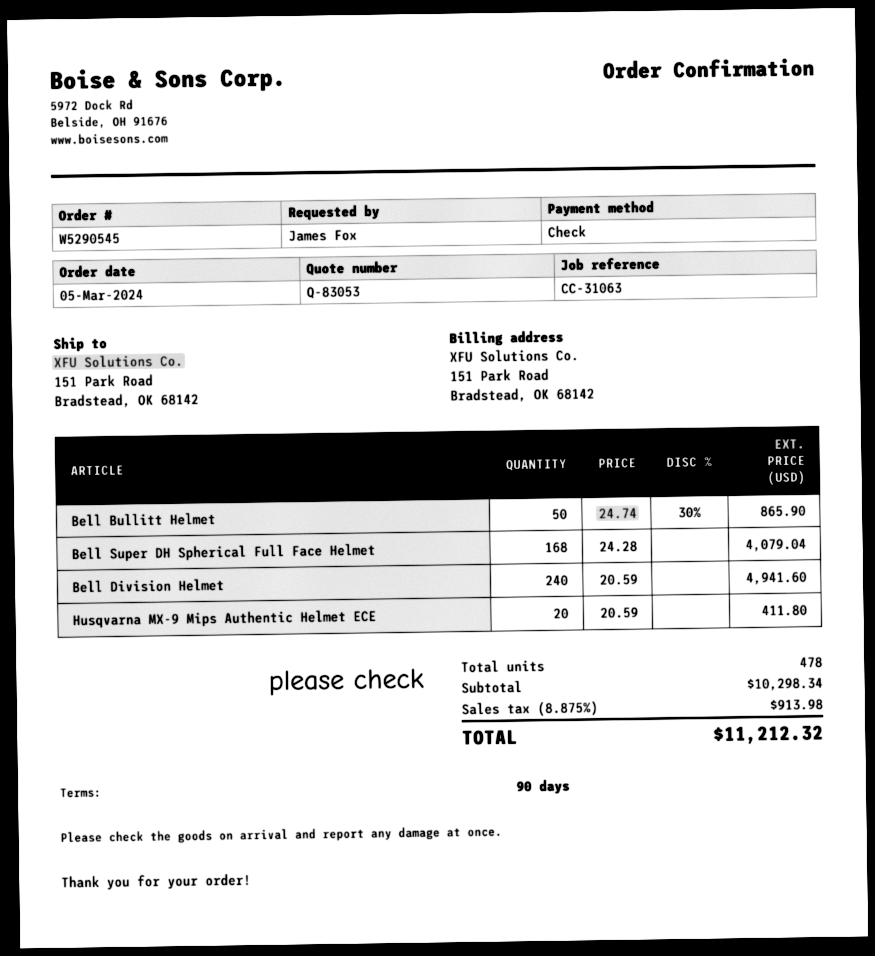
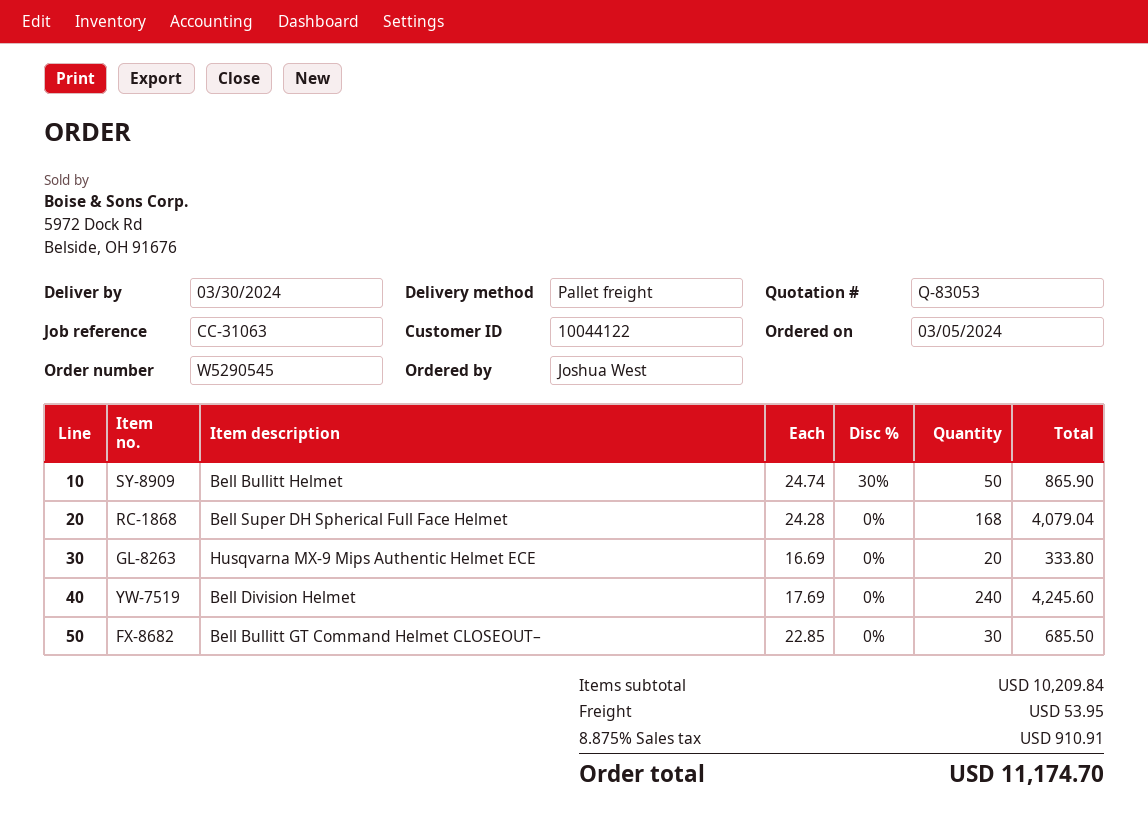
ordered by: James Fox -> Joshua West
Bell Division Helmet: 240 x 20.59 = 4941.60 -> 240 x 17.69 = 4245.60
Husqvarna MX-9 Mips Authentic Helmet ECE: 20 x 20.59 = 411.80 -> 20 x 16.69 = 333.80
Bell Bullitt GT Command Helmet CLOSEOUT–: none -> 30 x 22.85 = 685.50
subtotal: 10298.34 -> 10209.84
shipping: none -> 53.95
tax: 8.875% = 913.98 -> 8.875% = 910.91
total: 11212.32 -> 11174.70

